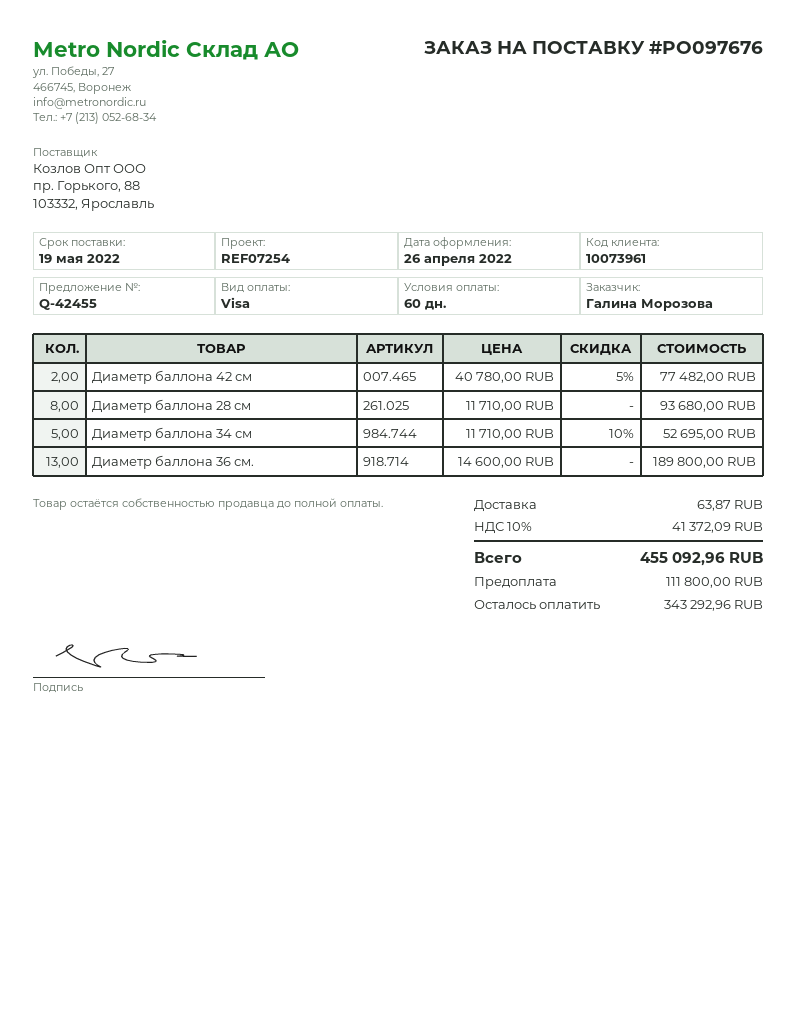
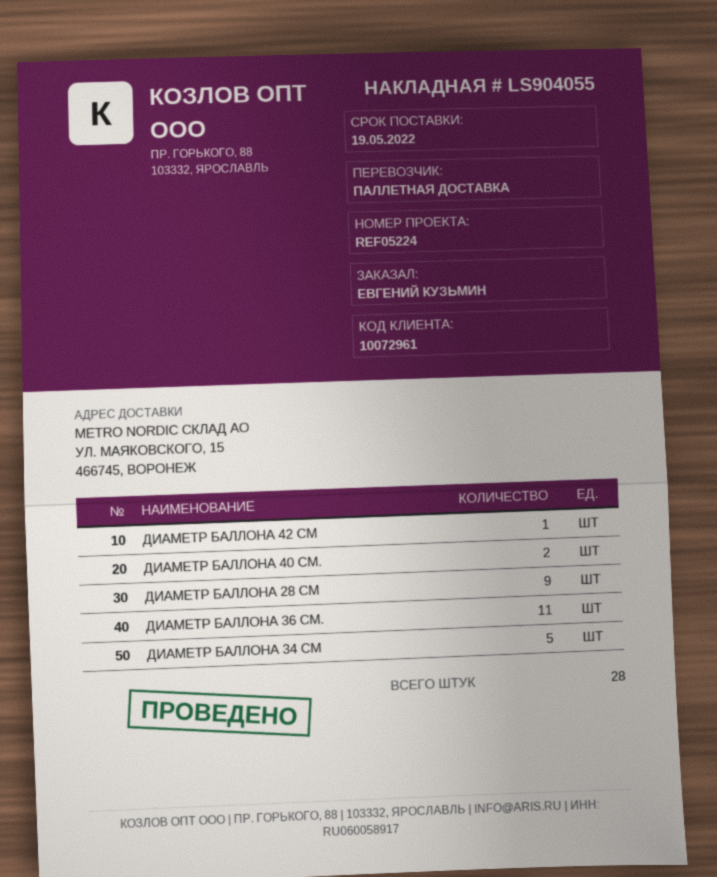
customer number: 10073961 -> 10072961
reference: REF07254 -> REF05224
ordered by: Галина Морозова -> ЕВГЕНИЙ КУЗЬМИН
Диаметр баллона 42 см: 2 -> 1
Диаметр баллона 28 см: 8 -> 9
Диаметр баллона 36 см.: 13 -> 11
ДИАМЕТР БАЛЛОНА 40 СМ.: none -> 2

